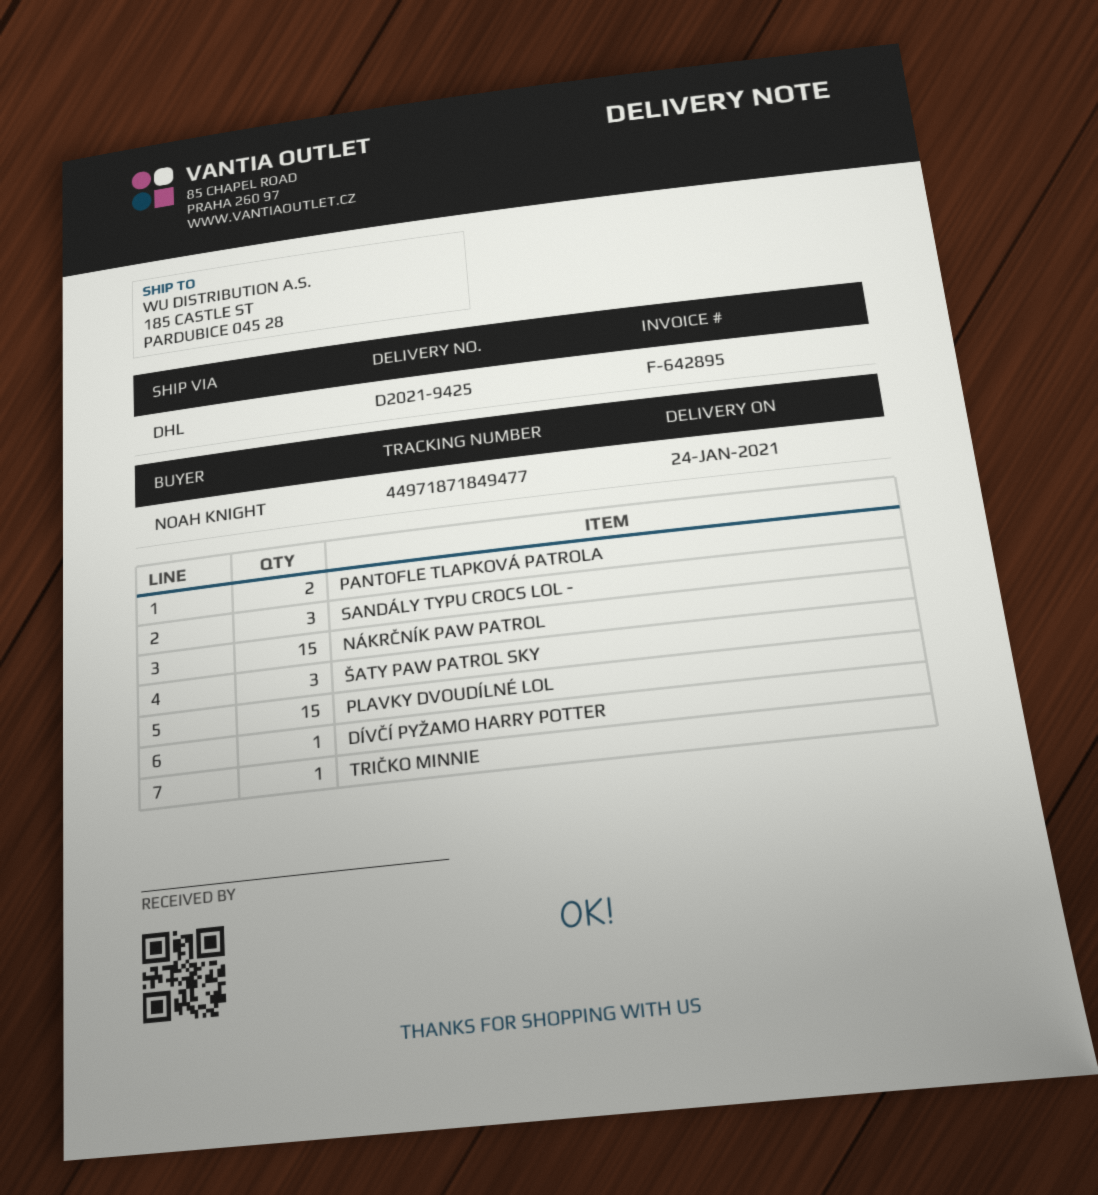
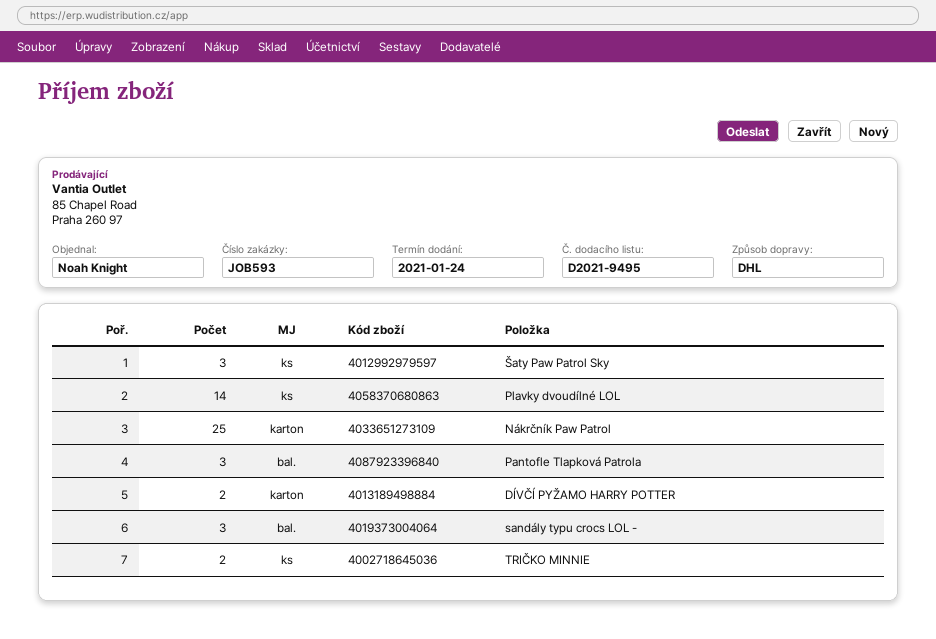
delivery note number: D2021-9425 -> D2021-9495
PANTOFLE TLAPKOVÁ PATROLA: 2 -> 3
NÁKRČNÍK PAW PATROL: 15 -> 25
PLAVKY DVOUDÍLNÉ LOL: 15 -> 14
DÍVČÍ PYŽAMO HARRY POTTER: 1 -> 2
TRIČKO MINNIE: 1 -> 2

